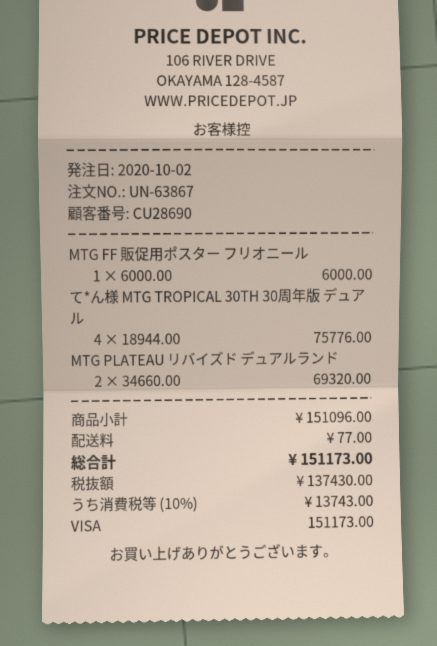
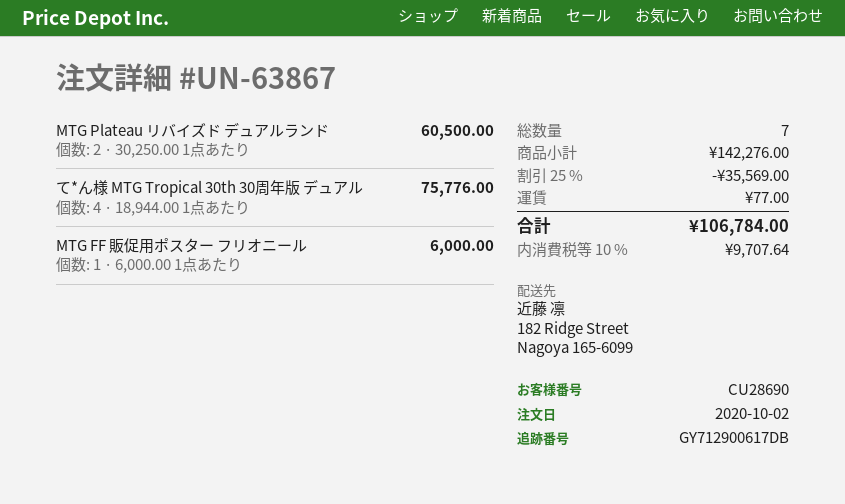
MTG PLATEAU リバイズド デュアルランド: 2 x 34660.00 = 69320.00 -> 2 x 30250.00 = 60500.00
subtotal: 151096.00 -> 142276.00
discount: none -> 25% = 35569.00
tax: 10% = 13743.00 -> 10% = 9707.64
total: 151173.00 -> 106784.00

